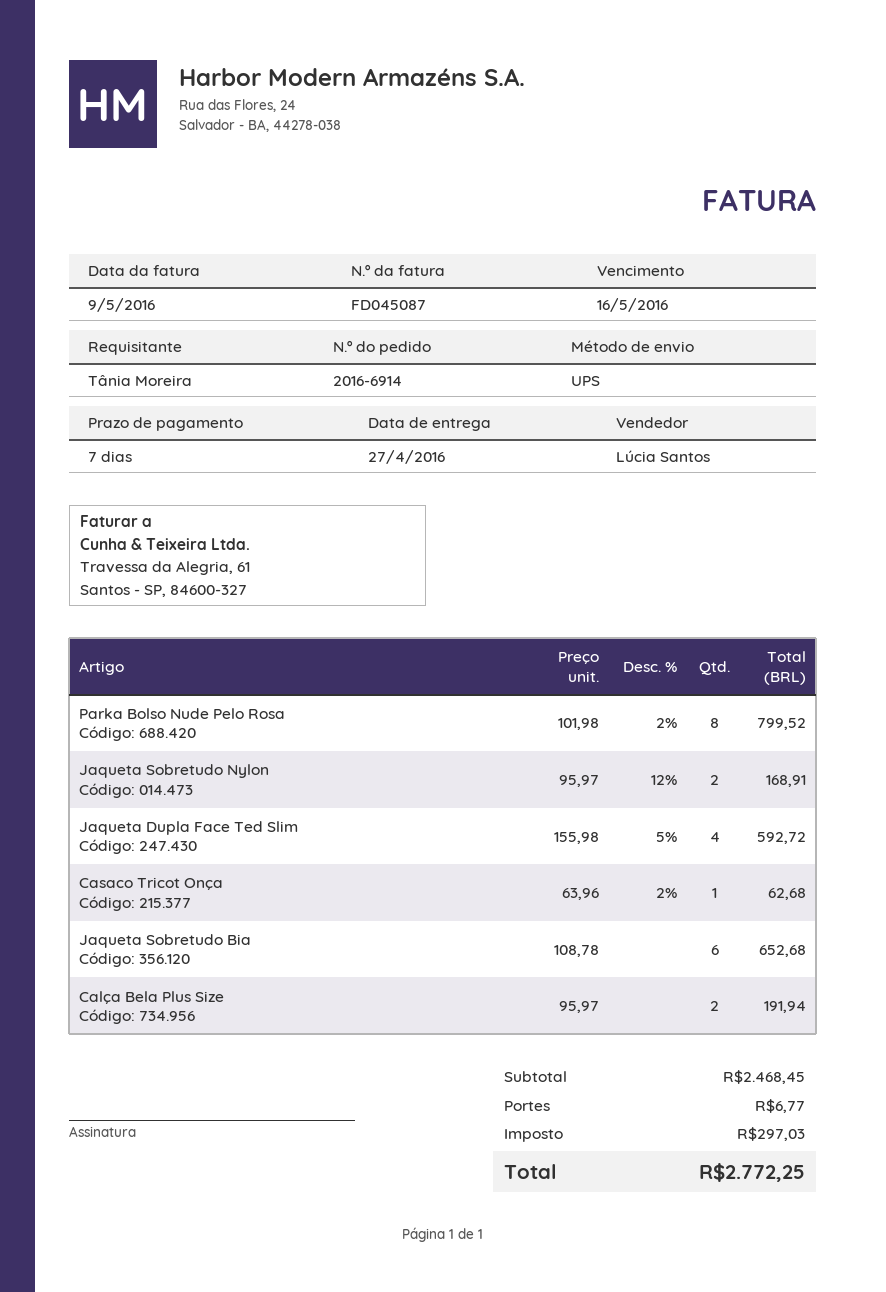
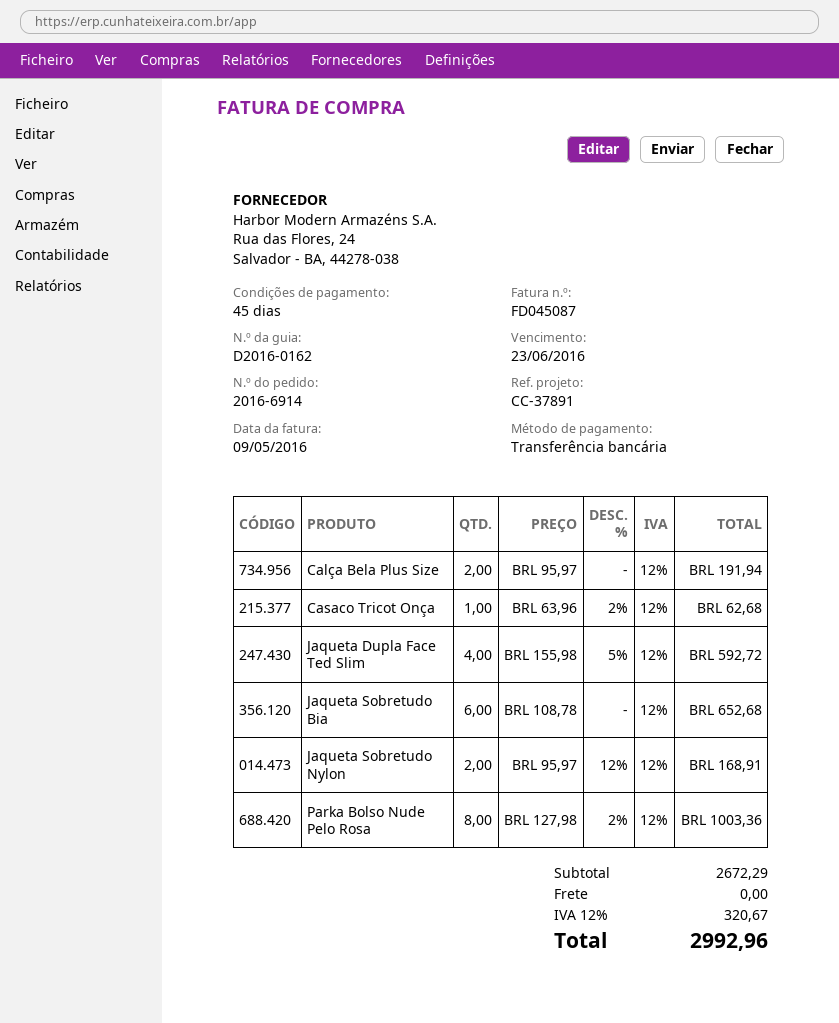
payment terms: 7 days -> 45 days
due date: 2016-05-16 -> 2016-06-23
Parka Bolso Nude Pelo Rosa: 8 x 101.98 - 2% = 799.52 -> 8 x 127.98 - 2% = 1003.36
subtotal: 2468.45 -> 2672.29
shipping: 6.77 -> 0.00
tax: 297.03 -> 320.67
total: 2772.25 -> 2992.96

